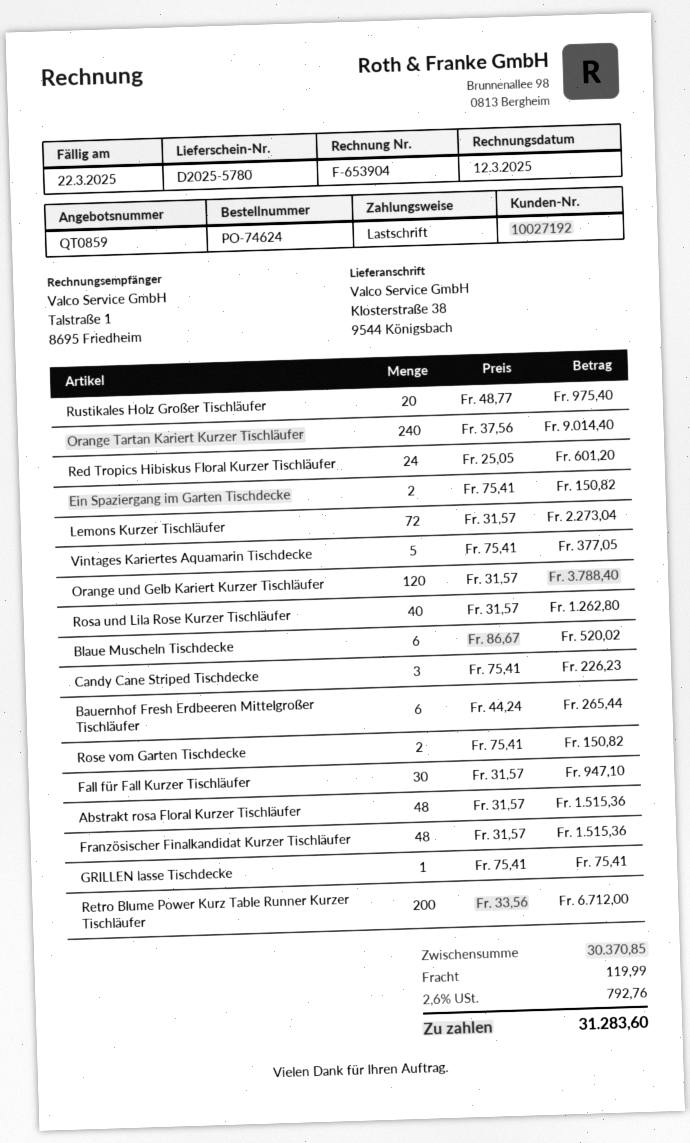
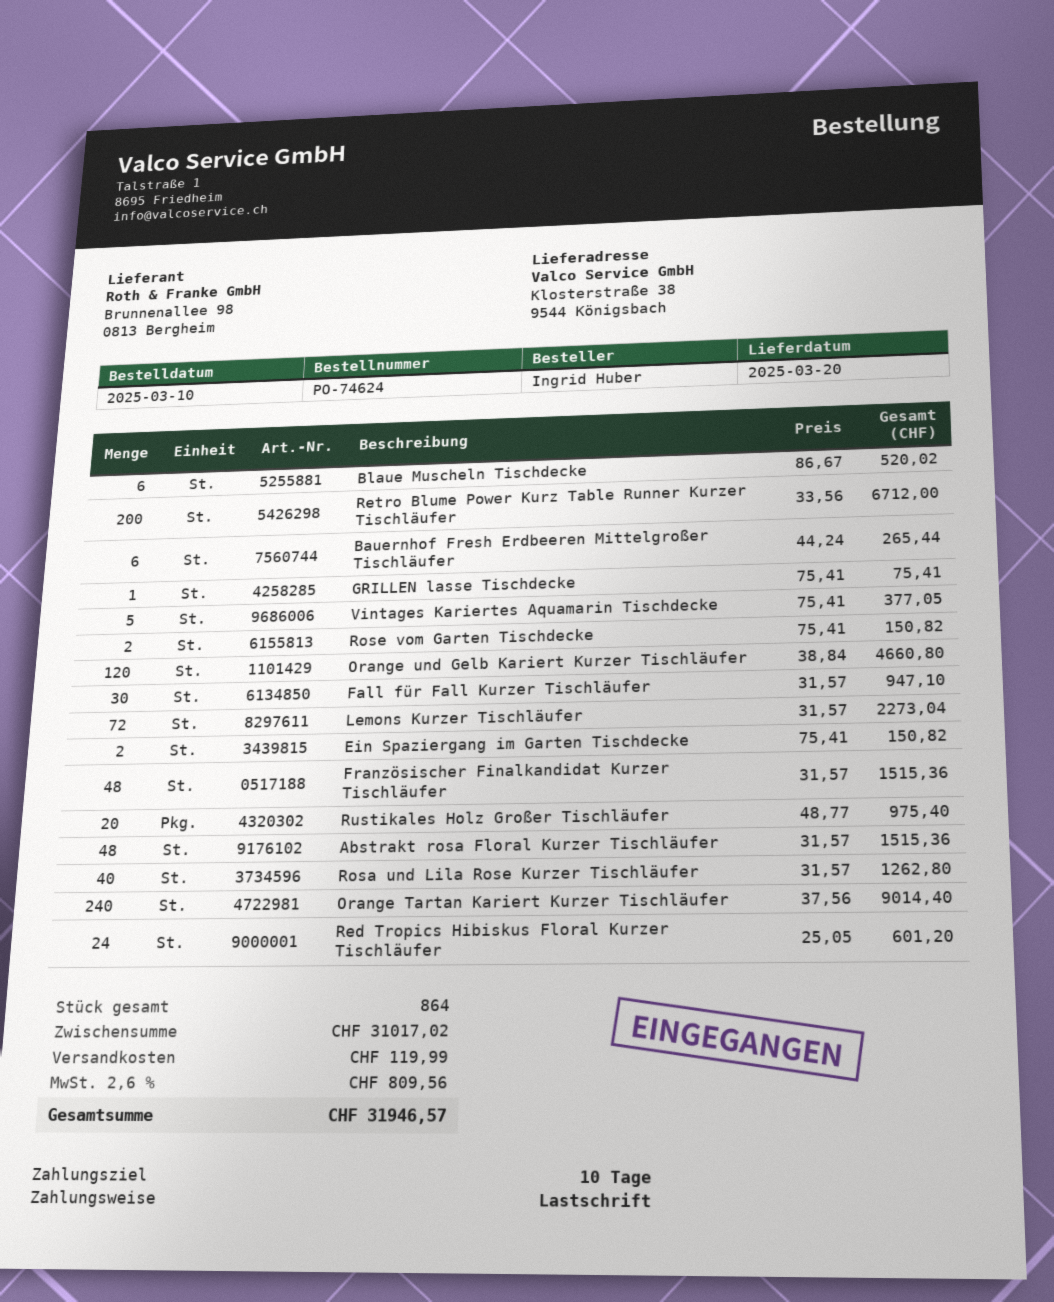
Orange und Gelb Kariert Kurzer Tischläufer: 120 x 31.57 = 3788.40 -> 120 x 38.84 = 4660.80
Candy Cane Striped Tischdecke: 3 x 75.41 = 226.23 -> none
subtotal: 30370.85 -> 31017.02
tax: 2.6% = 792.76 -> 2.6% = 809.56
total: 31283.60 -> 31946.57

